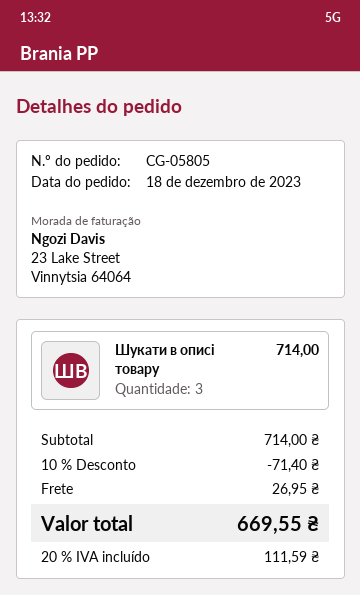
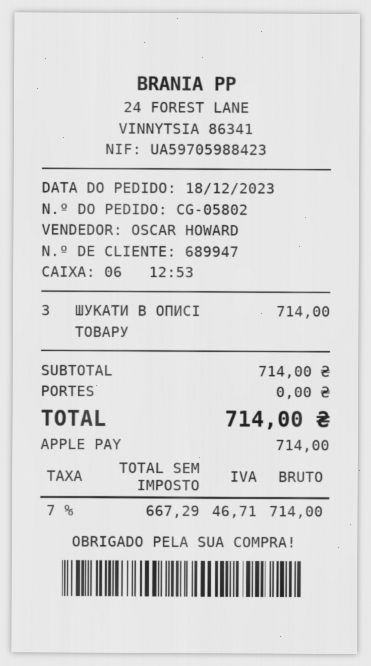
order number: CG-05805 -> CG-05802
discount: 10% = 71.40 -> none
shipping: 26.95 -> 0.00
tax: 20% = 111.59 -> 7% = 46.71
total: 669.55 -> 714.00

